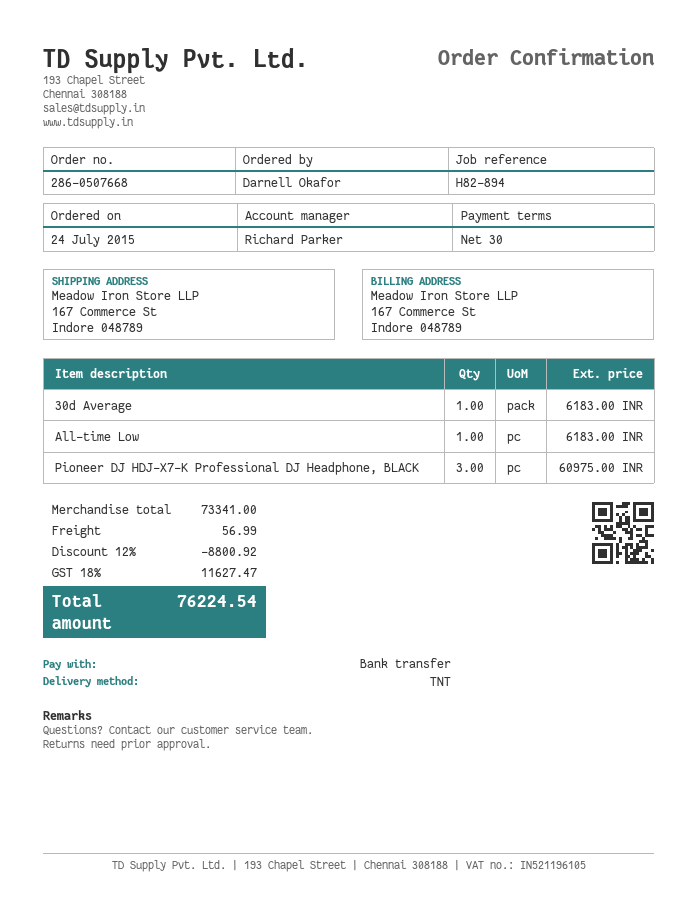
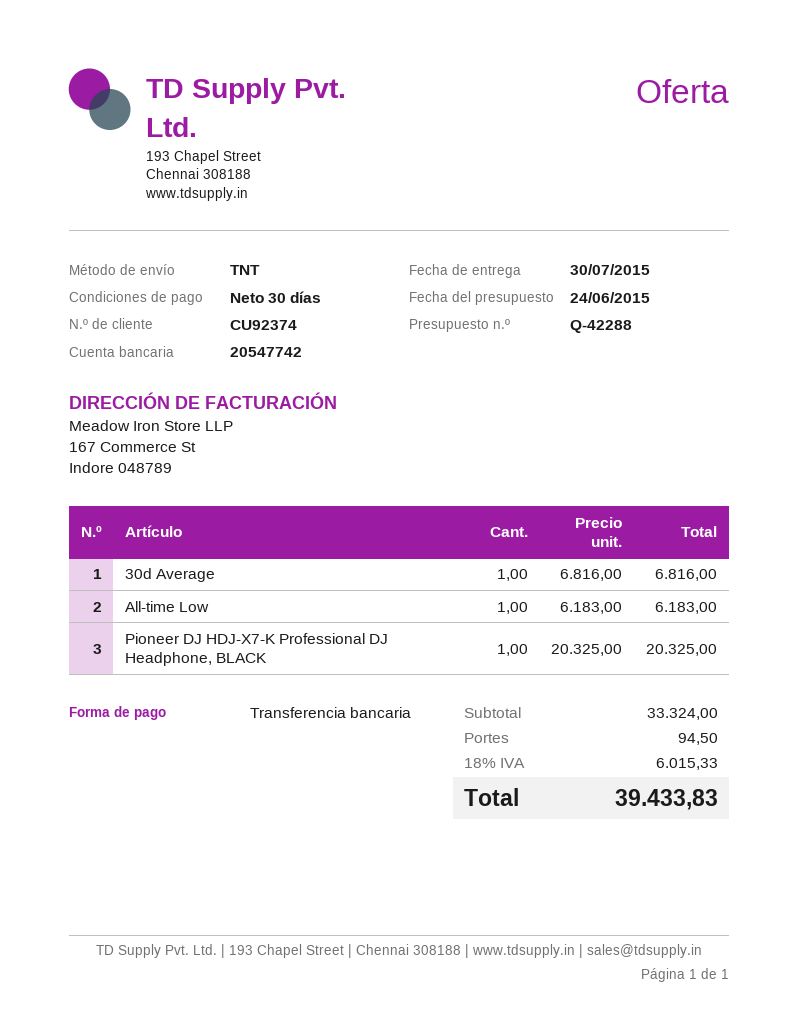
30d Average: 1 for 6183.00 -> 1 for 6816.00
Pioneer DJ HDJ-X7-K Professional DJ Headphone, BLACK: 3 for 60975.00 -> 1 for 20325.00
subtotal: 73341.00 -> 33324.00
discount: 12% = 8800.92 -> none
shipping: 56.99 -> 94.50
tax: 18% = 11627.47 -> 18% = 6015.33
total: 76224.54 -> 39433.83

